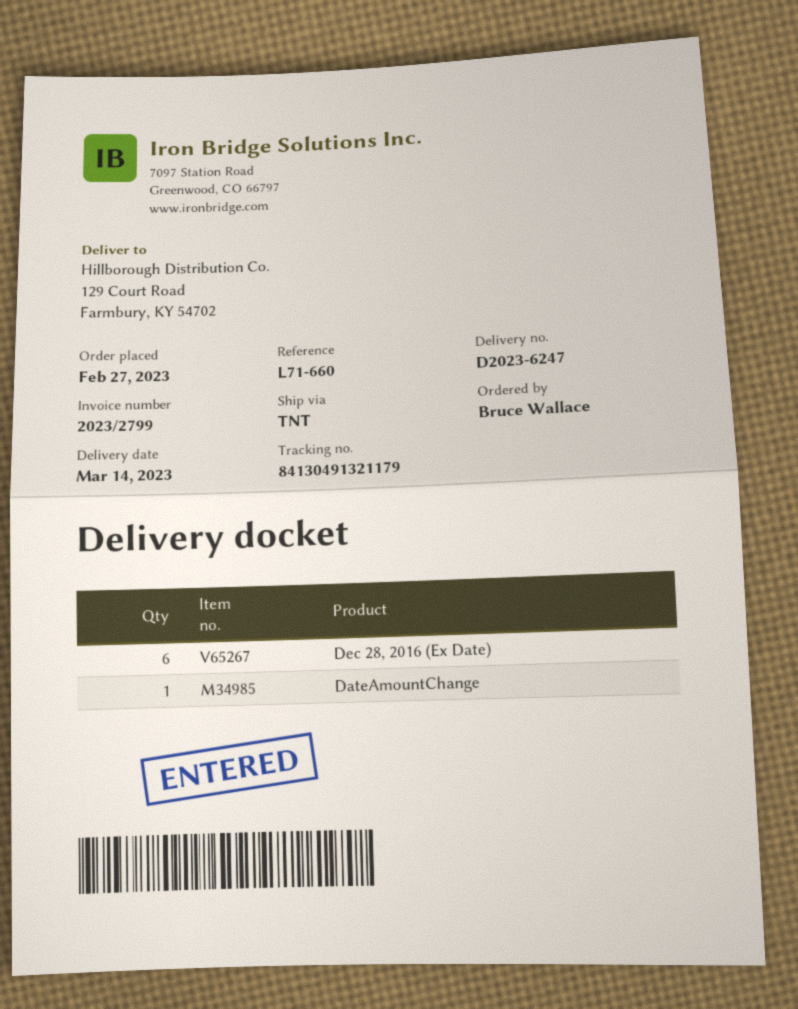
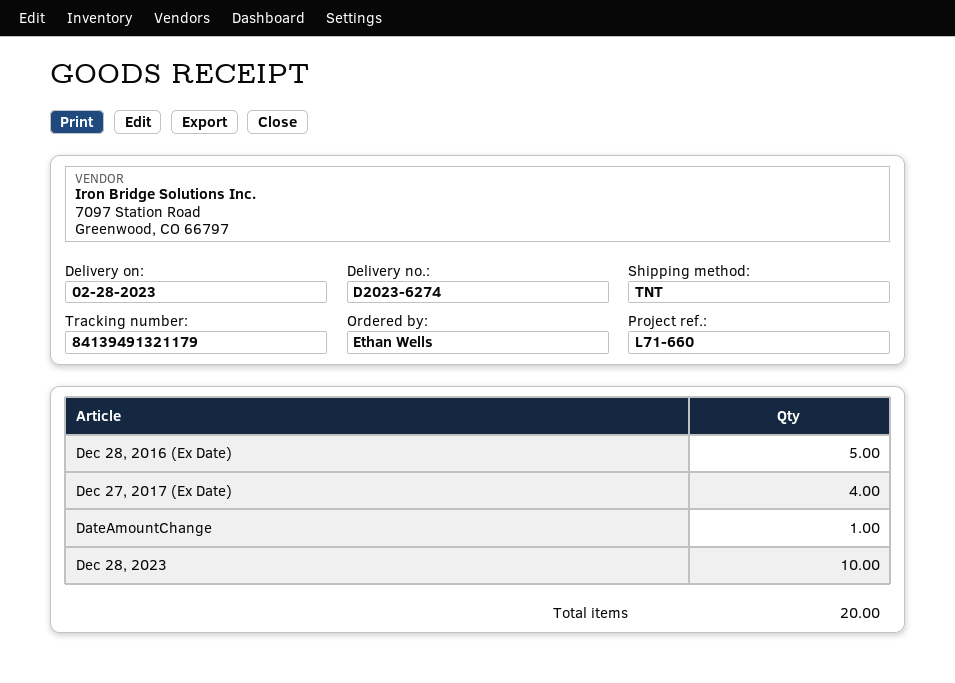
delivery note number: D2023-6247 -> D2023-6274
delivery date: 2023-03-14 -> 2023-02-28
ordered by: Bruce Wallace -> Ethan Wells
tracking number: 84130491321179 -> 84139491321179
Dec 28, 2016 (Ex Date): 6 -> 5
Dec 27, 2017 (Ex Date): none -> 4
Dec 28, 2023: none -> 10

